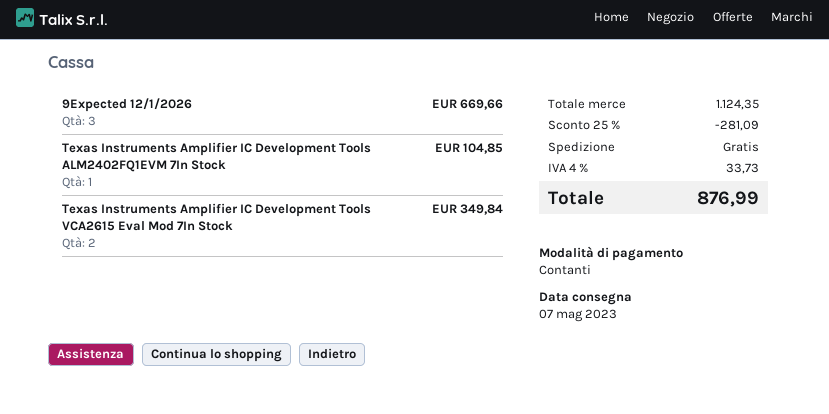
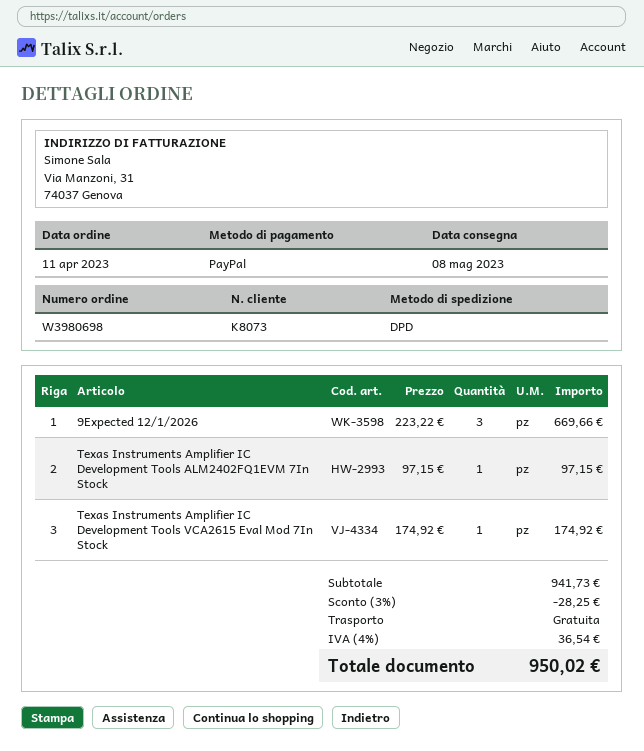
delivery date: 2023-05-07 -> 2023-05-08
payment method: cash -> PayPal
Texas Instruments Amplifier IC Development Tools ALM2402FQ1EVM 7In Stock: 1 for 104.85 -> 1 for 97.15
Texas Instruments Amplifier IC Development Tools VCA2615 Eval Mod 7In Stock: 2 for 349.84 -> 1 for 174.92
subtotal: 1124.35 -> 941.73
discount: 25% = 281.09 -> 3% = 28.25
tax: 4% = 33.73 -> 4% = 36.54
total: 876.99 -> 950.02

